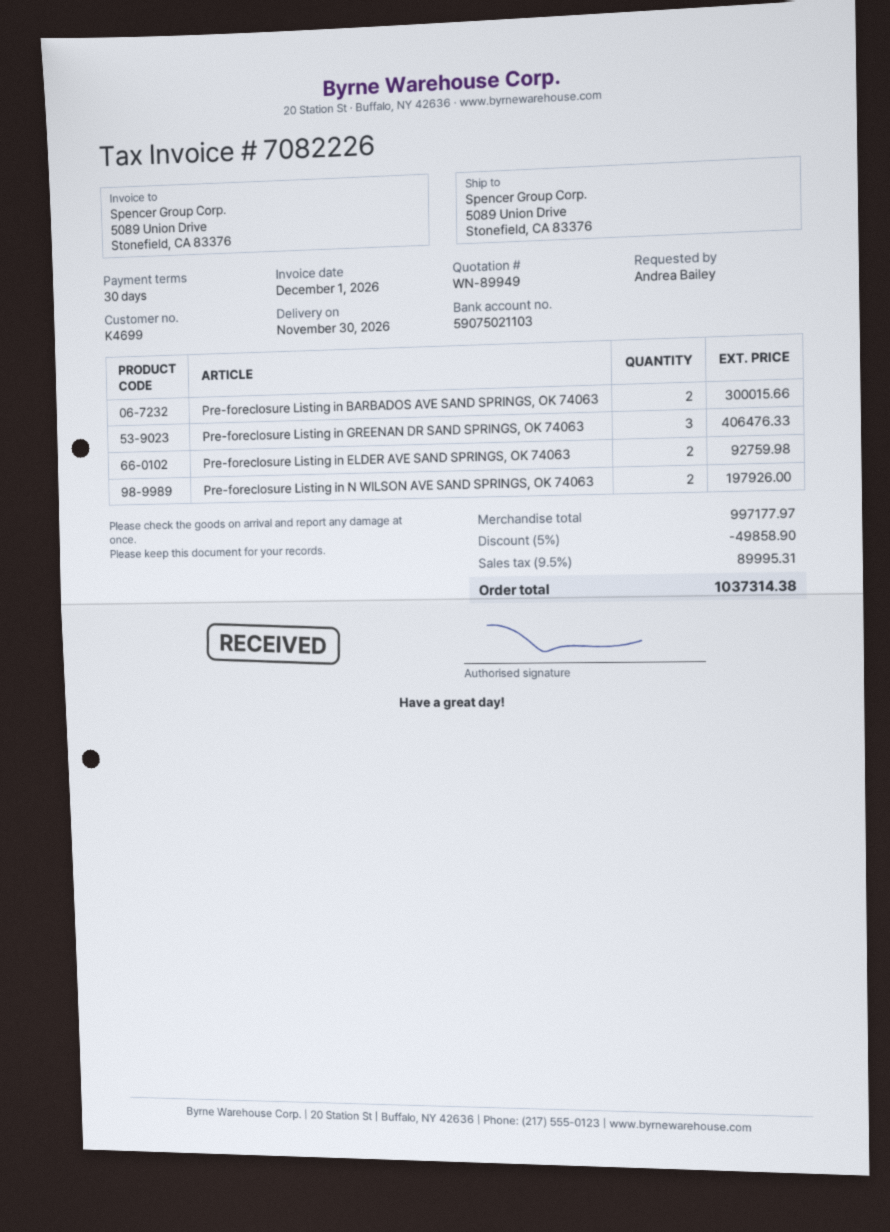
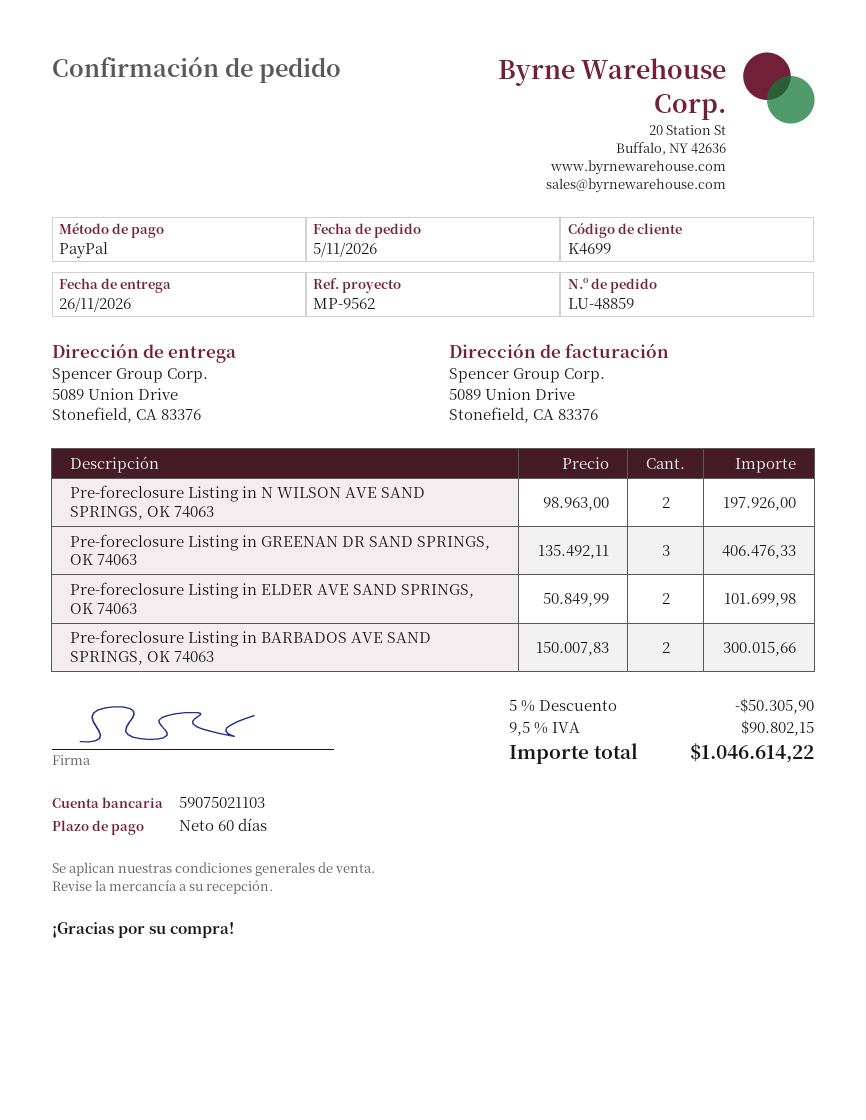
delivery date: 2026-11-30 -> 2026-11-26
payment terms: 30 days -> 60 days
Pre-foreclosure Listing in ELDER AVE SAND SPRINGS, OK 74063: 2 for 92759.98 -> 2 for 101699.98
discount: 5% = 49858.90 -> 5% = 50305.90
tax: 9.5% = 89995.31 -> 9.5% = 90802.15
total: 1037314.38 -> 1046614.22

